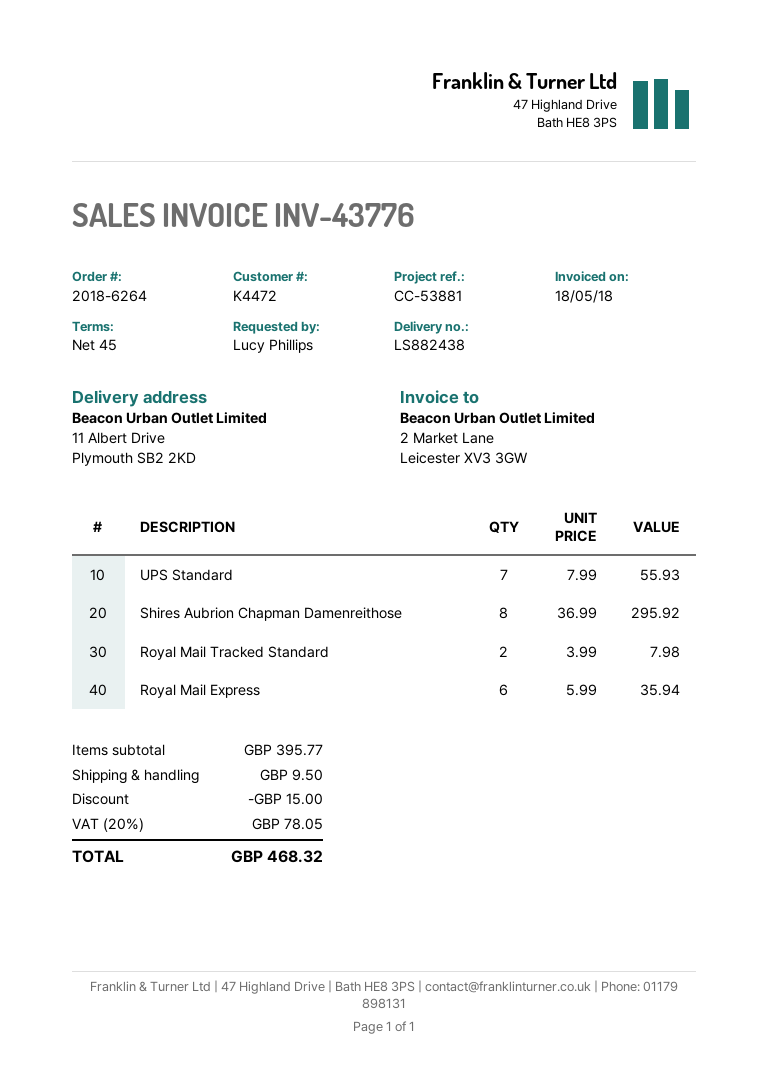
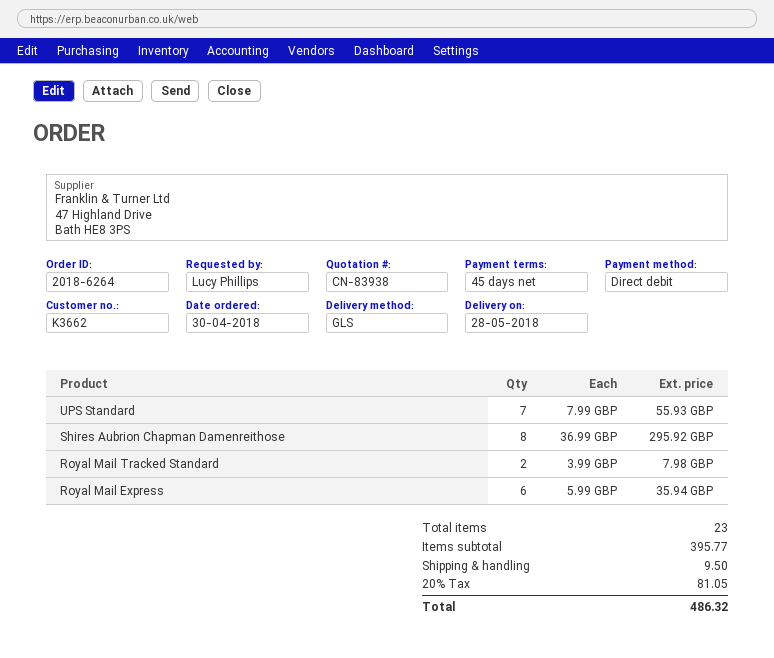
customer number: K4472 -> K3662
discount: 15.00 -> none
tax: 20% = 78.05 -> 20% = 81.05
total: 468.32 -> 486.32

